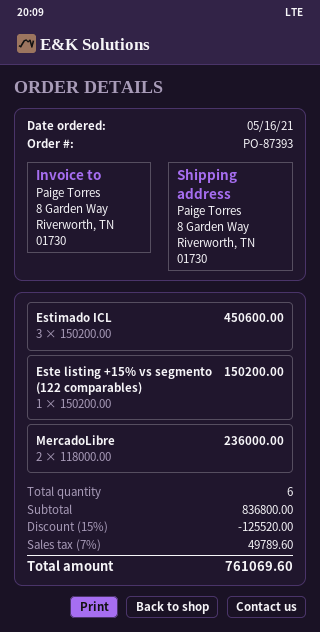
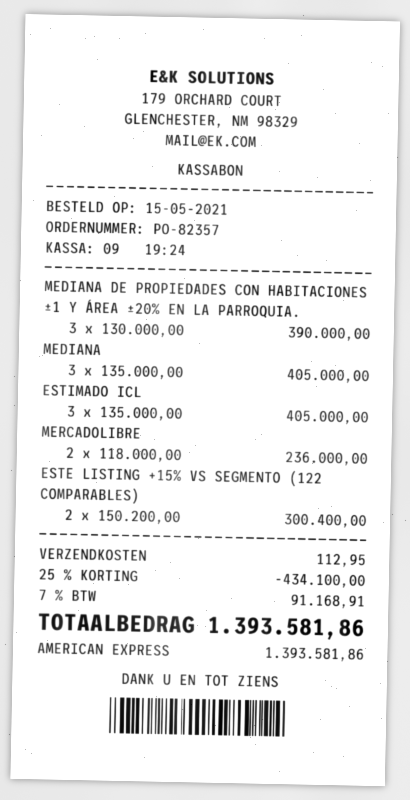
order number: PO-87393 -> PO-82357
order date: 2021-05-16 -> 2021-05-15
Estimado ICL: 3 x 150200.00 = 450600.00 -> 3 x 135000.00 = 405000.00
Este listing +15% vs segmento (122 comparables): 1 x 150200.00 = 150200.00 -> 2 x 150200.00 = 300400.00
MEDIANA DE PROPIEDADES CON HABITACIONES ±1 Y ÁREA ±20% EN LA PARROQUIA.: none -> 3 x 130000.00 = 390000.00
MEDIANA: none -> 3 x 135000.00 = 405000.00
discount: 15% = 125520.00 -> 25% = 434100.00
shipping: none -> 112.95
tax: 7% = 49789.60 -> 7% = 91168.91
total: 761069.60 -> 1393581.86

